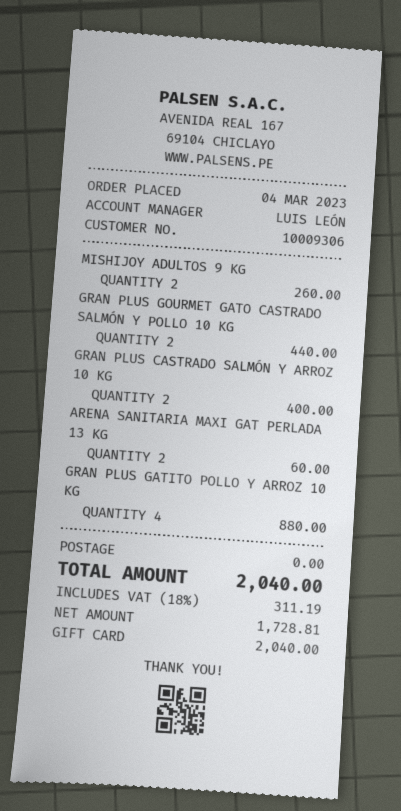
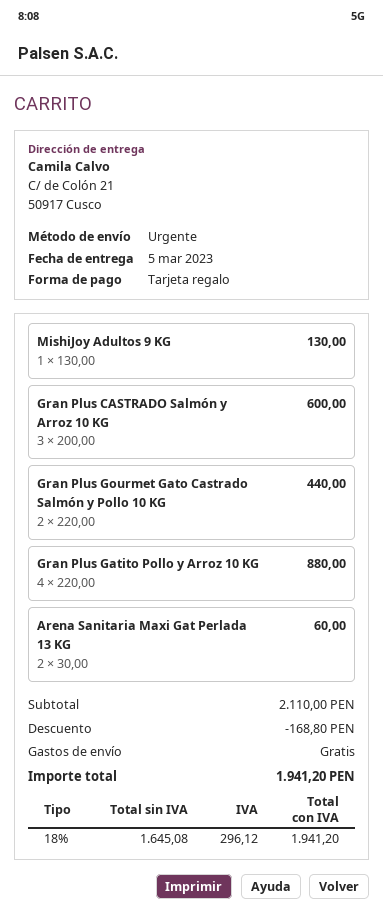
MISHIJOY ADULTOS 9 KG: 2 for 260.00 -> 1 for 130.00
GRAN PLUS CASTRADO SALMÓN Y ARROZ 10 KG: 2 for 400.00 -> 3 for 600.00
discount: none -> 168.80
net: 1728.81 -> 1645.08
tax: 18% = 311.19 -> 18% = 296.12
total: 2040.00 -> 1941.20

